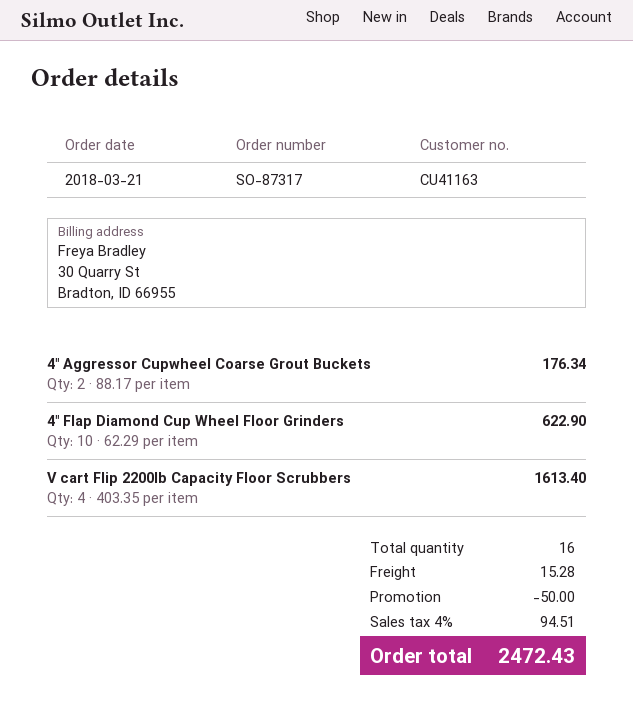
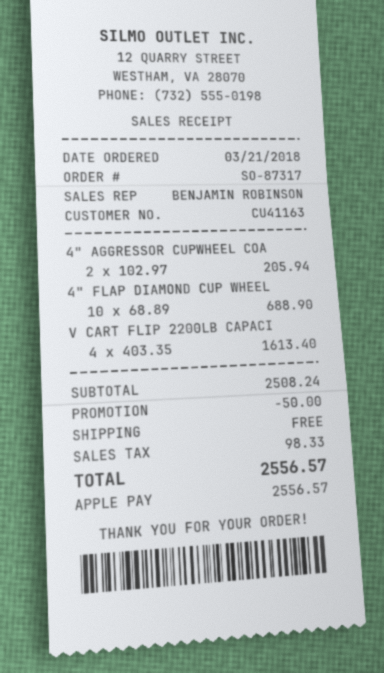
4" Aggressor Cupwheel Coarse Grout Buckets: 2 x 88.17 = 176.34 -> 2 x 102.97 = 205.94
4" Flap Diamond Cup Wheel Floor Grinders: 10 x 62.29 = 622.90 -> 10 x 68.89 = 688.90
shipping: 15.28 -> 0.00
tax: 94.51 -> 98.33
total: 2472.43 -> 2556.57

